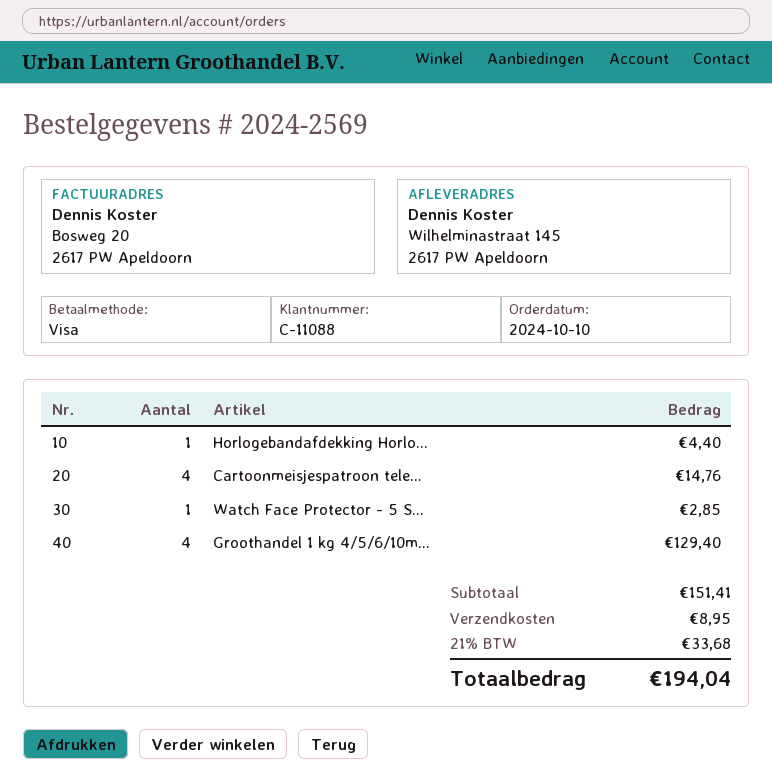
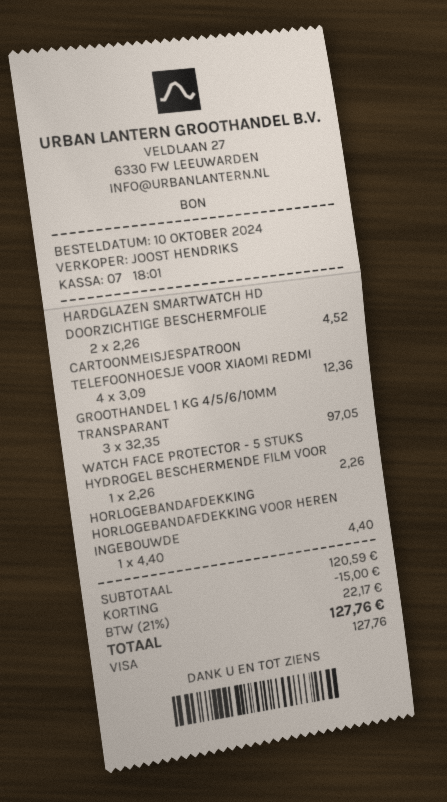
Cartoonmeisjespatroon tele...: 4 for 14.76 -> 4 for 12.36
Watch Face Protector - 5 S...: 1 for 2.85 -> 1 for 2.26
Groothandel 1 kg 4/5/6/10m...: 4 for 129.40 -> 3 for 97.05
HARDGLAZEN SMARTWATCH HD DOORZICHTIGE BESCHERMFOLIE: none -> 2 for 4.52
subtotal: 151.41 -> 120.59
discount: none -> 15.00
shipping: 8.95 -> none
tax: 21% = 33.68 -> 21% = 22.17
total: 194.04 -> 127.76

